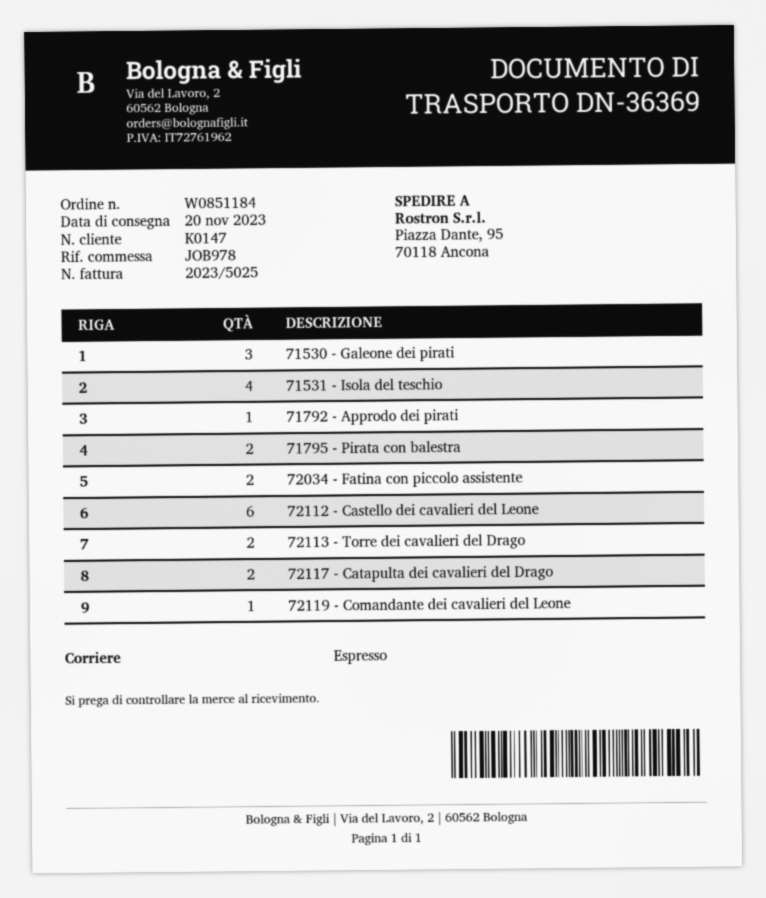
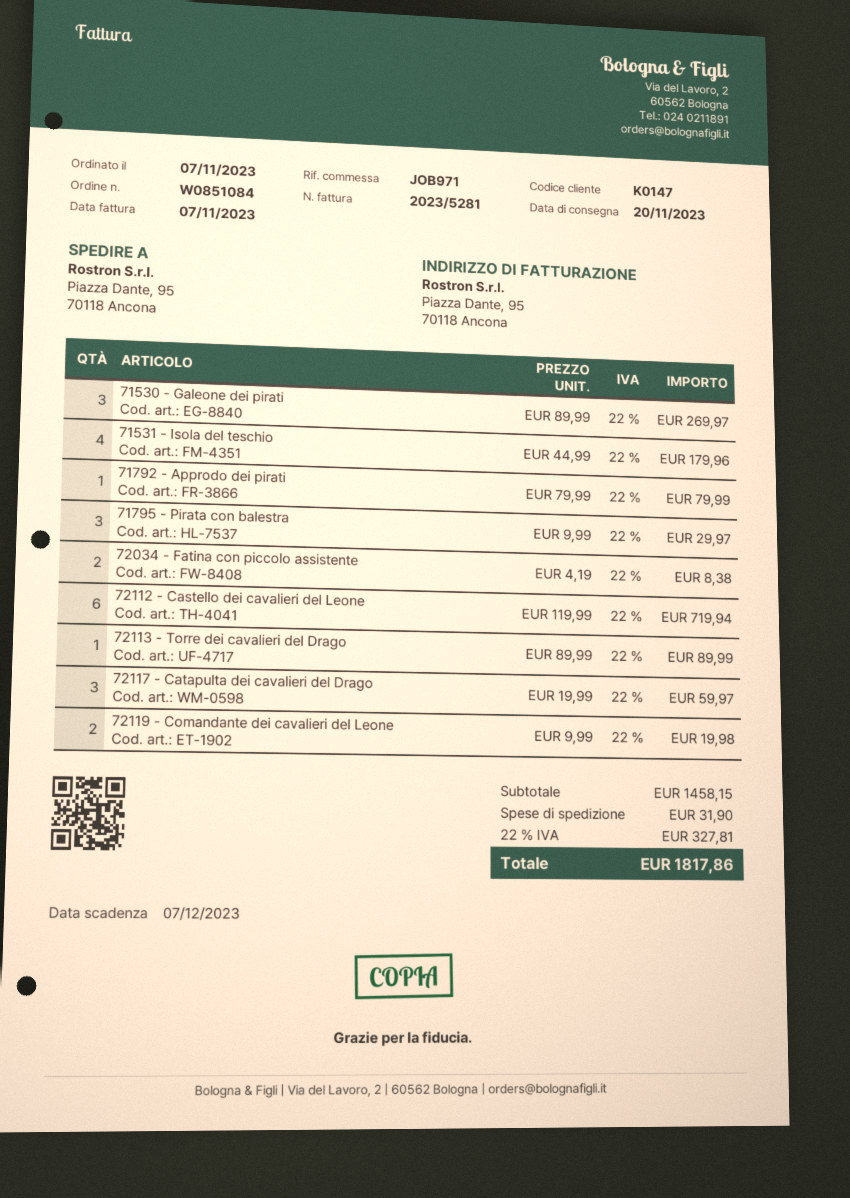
order number: W0851184 -> W0851084
invoice number: 2023/5025 -> 2023/5281
reference: JOB978 -> JOB971
71795 - Pirata con balestra: 2 -> 3
72113 - Torre dei cavalieri del Drago: 2 -> 1
72117 - Catapulta dei cavalieri del Drago: 2 -> 3
72119 - Comandante dei cavalieri del Leone: 1 -> 2

